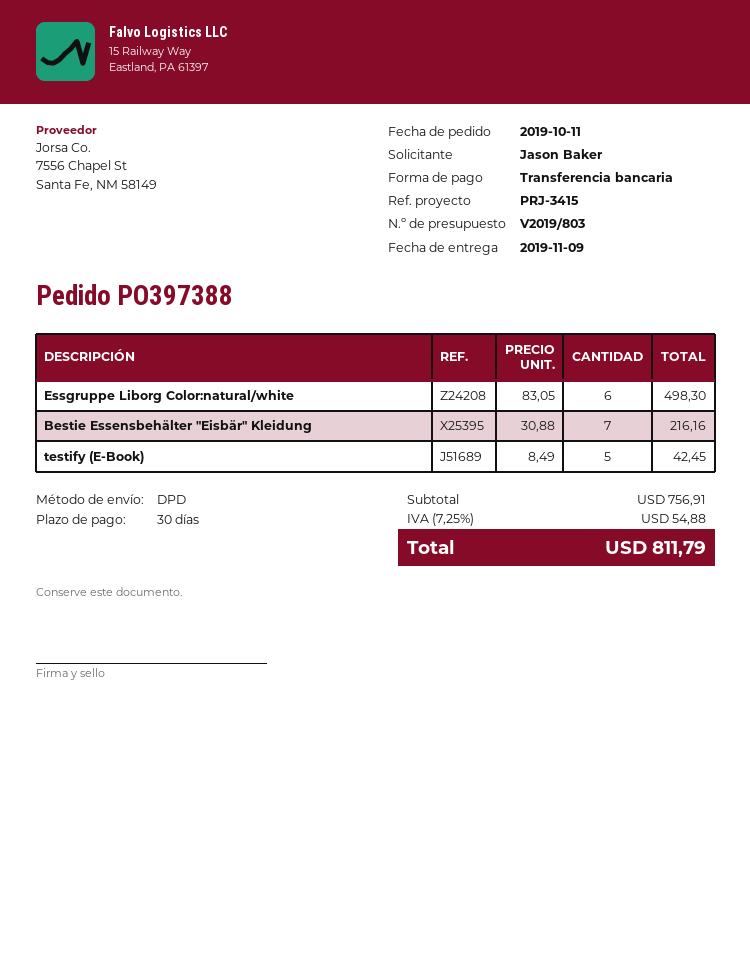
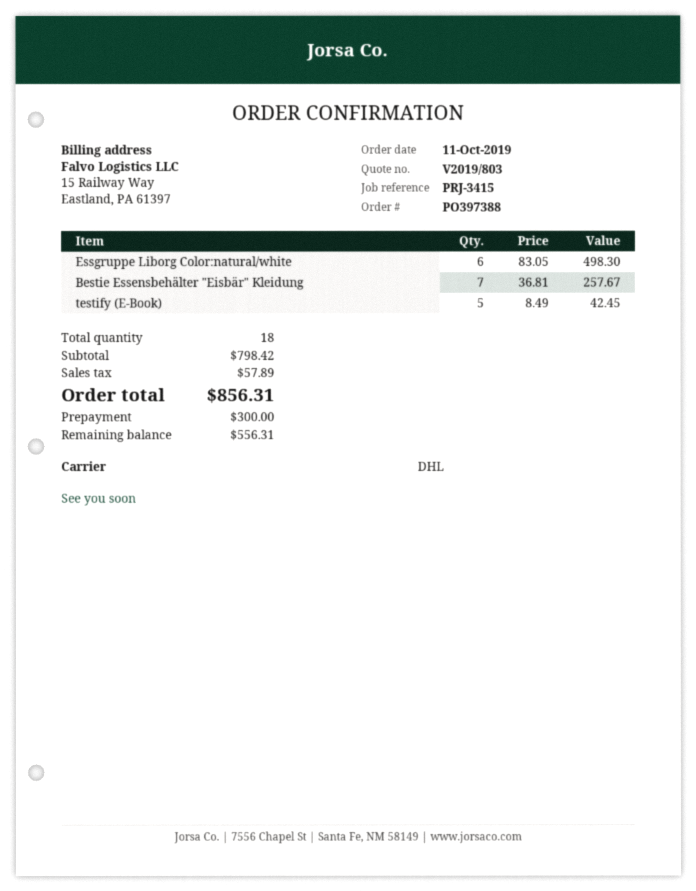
shipping method: DPD -> DHL
Bestie Essensbehälter "Eisbär" Kleidung: 7 x 30.88 = 216.16 -> 7 x 36.81 = 257.67
subtotal: 756.91 -> 798.42
tax: 54.88 -> 57.89
total: 811.79 -> 856.31

